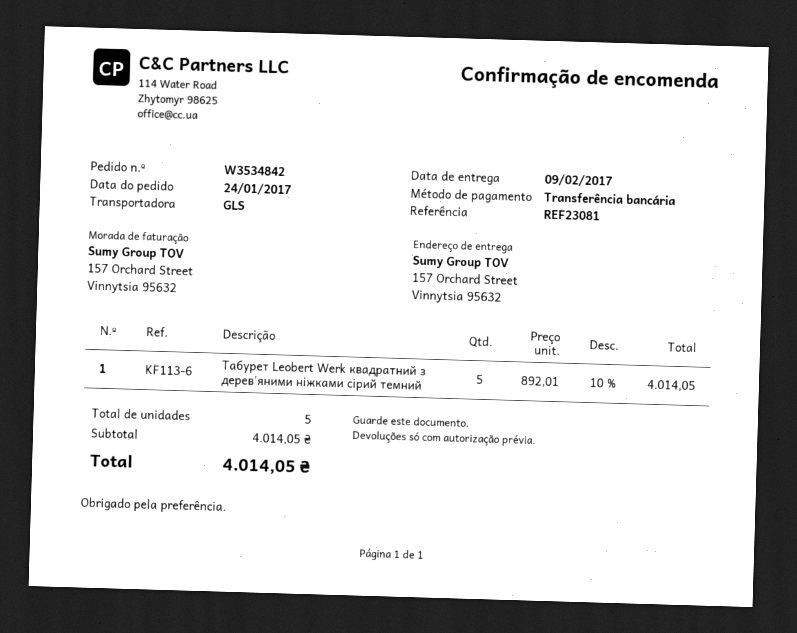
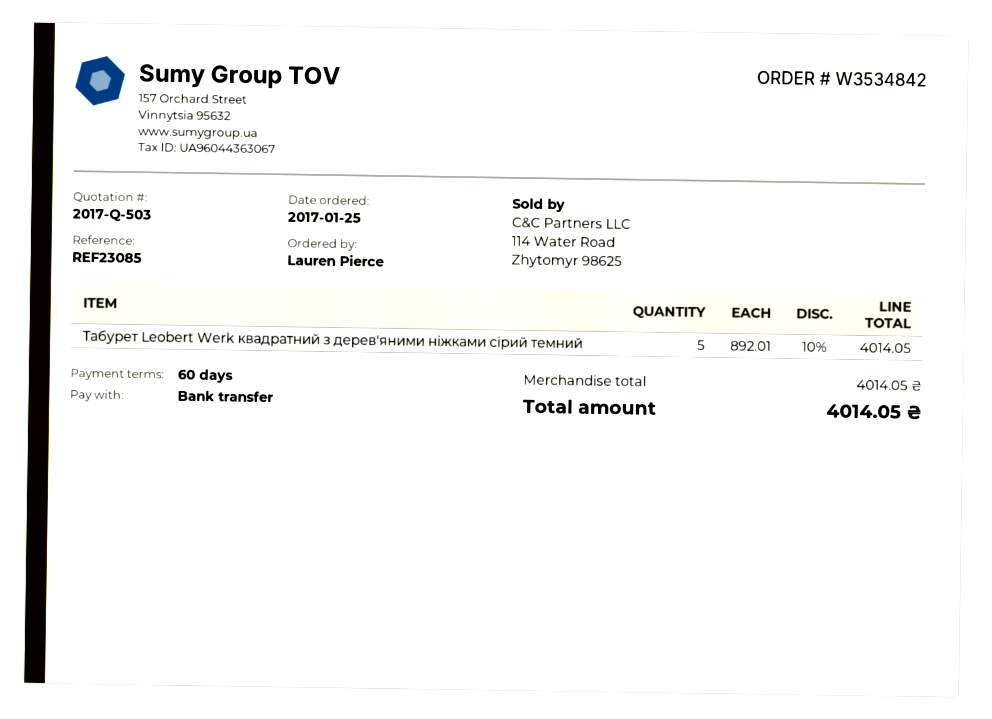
order date: 2017-01-24 -> 2017-01-25
reference: REF23081 -> REF23085

